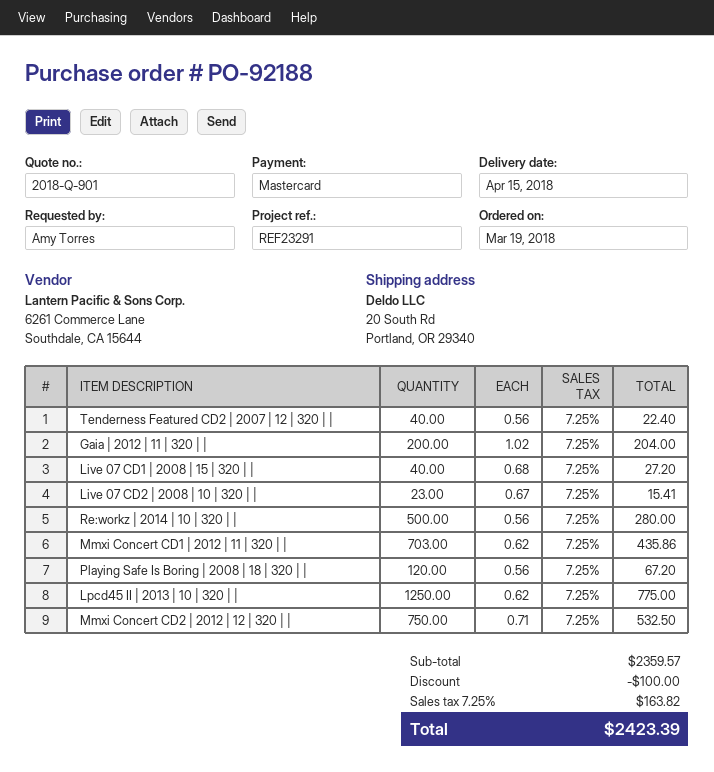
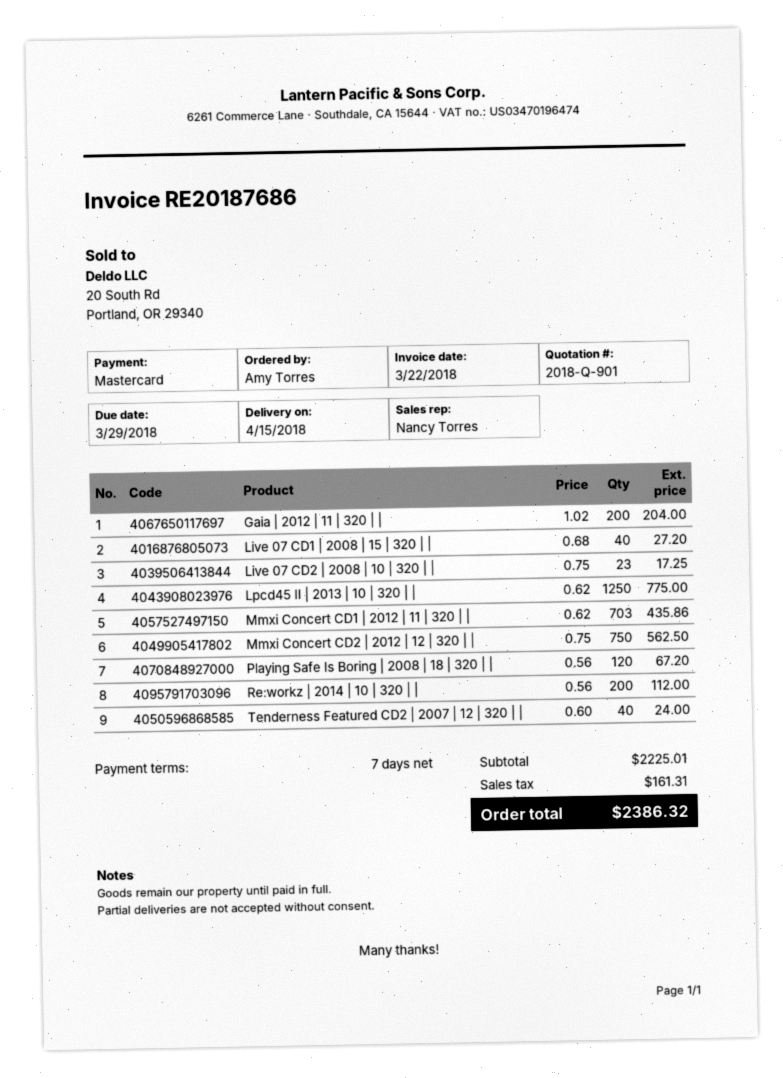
Tenderness Featured CD2 | 2007 | 12 | 320 | |: 40 x 0.56 = 22.40 -> 40 x 0.60 = 24.00
Live 07 CD2 | 2008 | 10 | 320 | |: 23 x 0.67 = 15.41 -> 23 x 0.75 = 17.25
Re:workz | 2014 | 10 | 320 | |: 500 x 0.56 = 280.00 -> 200 x 0.56 = 112.00
Mmxi Concert CD2 | 2012 | 12 | 320 | |: 750 x 0.71 = 532.50 -> 750 x 0.75 = 562.50
subtotal: 2359.57 -> 2225.01
discount: 100.00 -> none
tax: 163.82 -> 161.31
total: 2423.39 -> 2386.32

